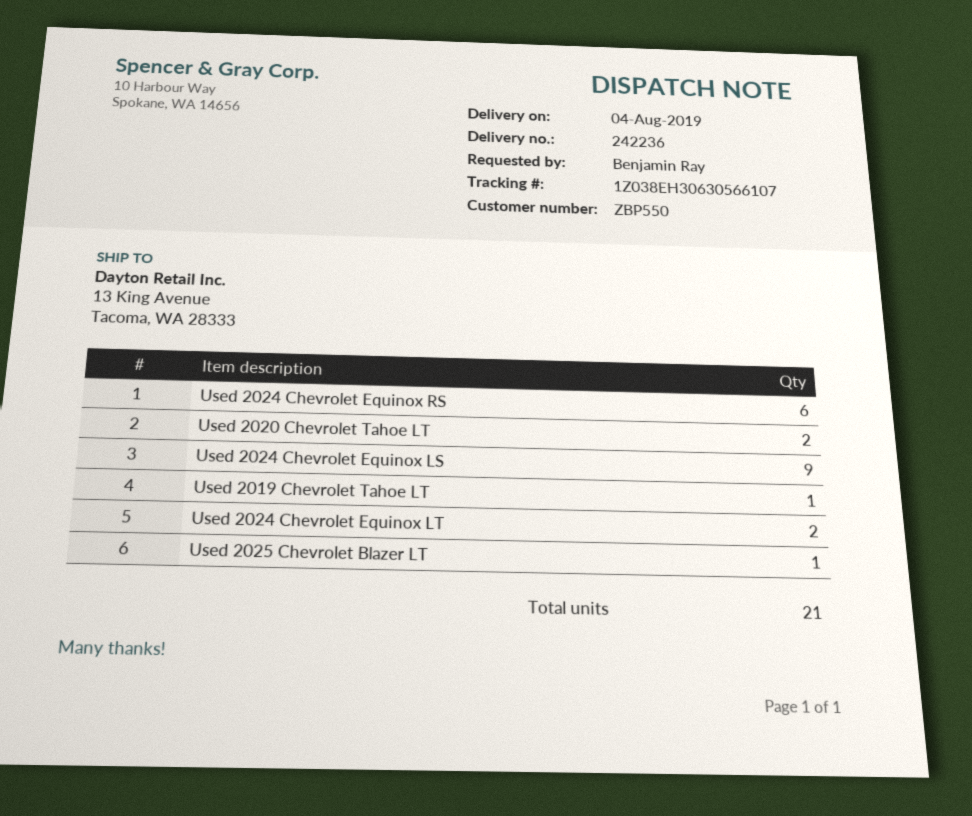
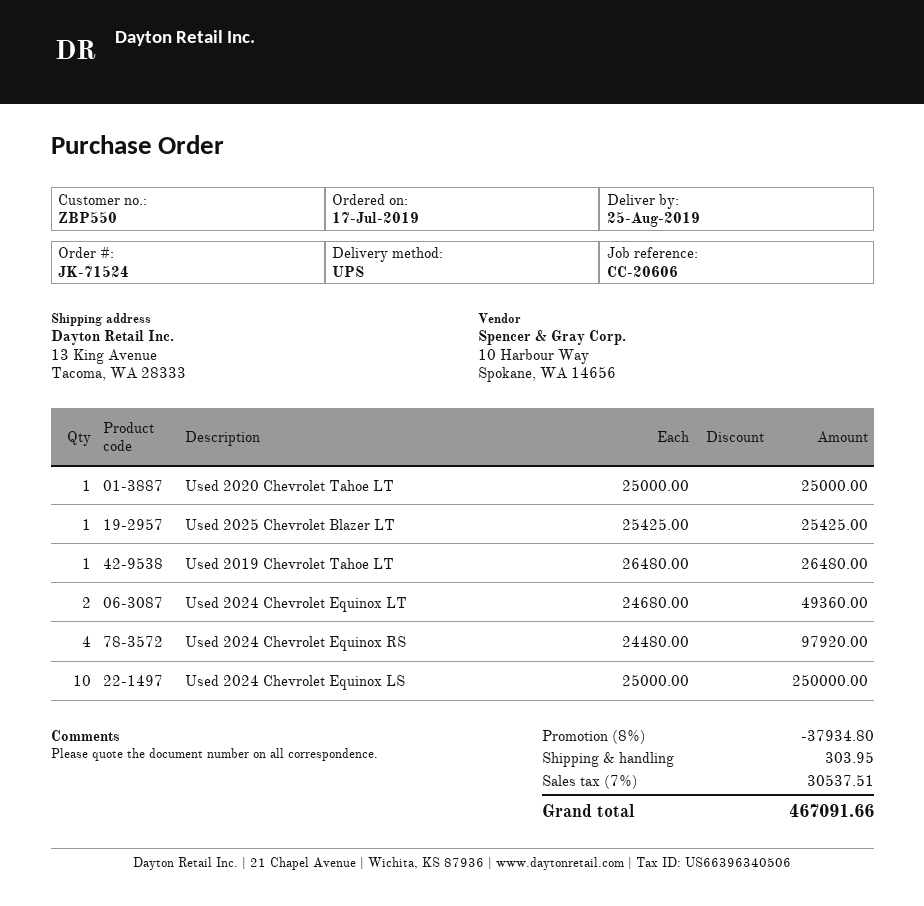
delivery date: 2019-08-04 -> 2019-08-25
Used 2024 Chevrolet Equinox RS: 6 -> 4
Used 2020 Chevrolet Tahoe LT: 2 -> 1
Used 2024 Chevrolet Equinox LS: 9 -> 10

